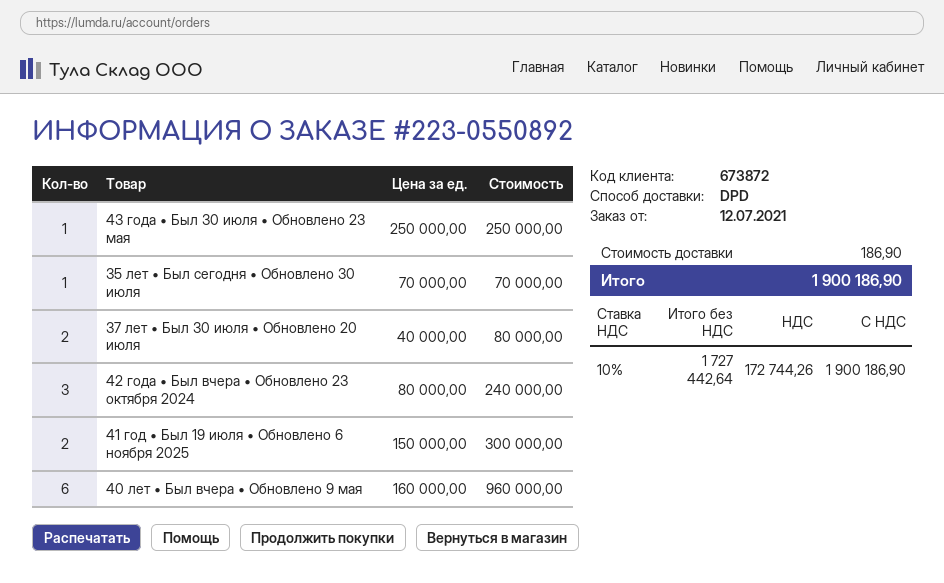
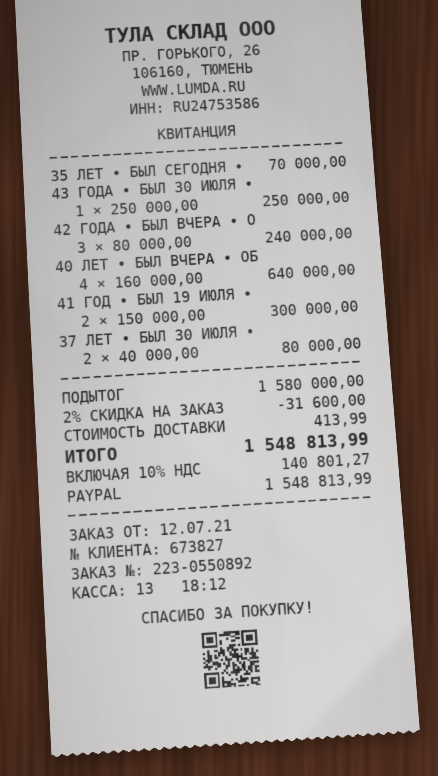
customer number: 673872 -> 673827
40 лет • Был вчера • Обновлено 9 мая: 6 x 160000.00 = 960000.00 -> 4 x 160000.00 = 640000.00
discount: none -> 2% = 31600.00
shipping: 186.90 -> 413.99
tax: 10% = 172744.26 -> 10% = 140801.27
total: 1900186.90 -> 1548813.99

